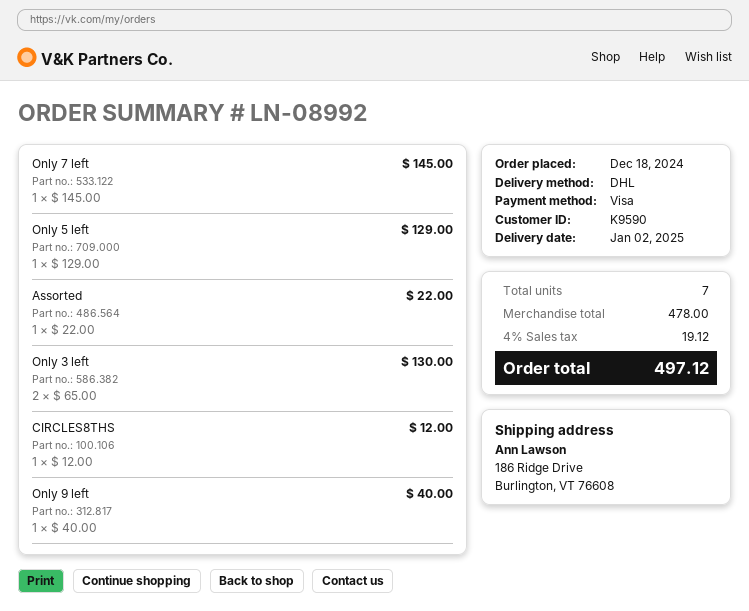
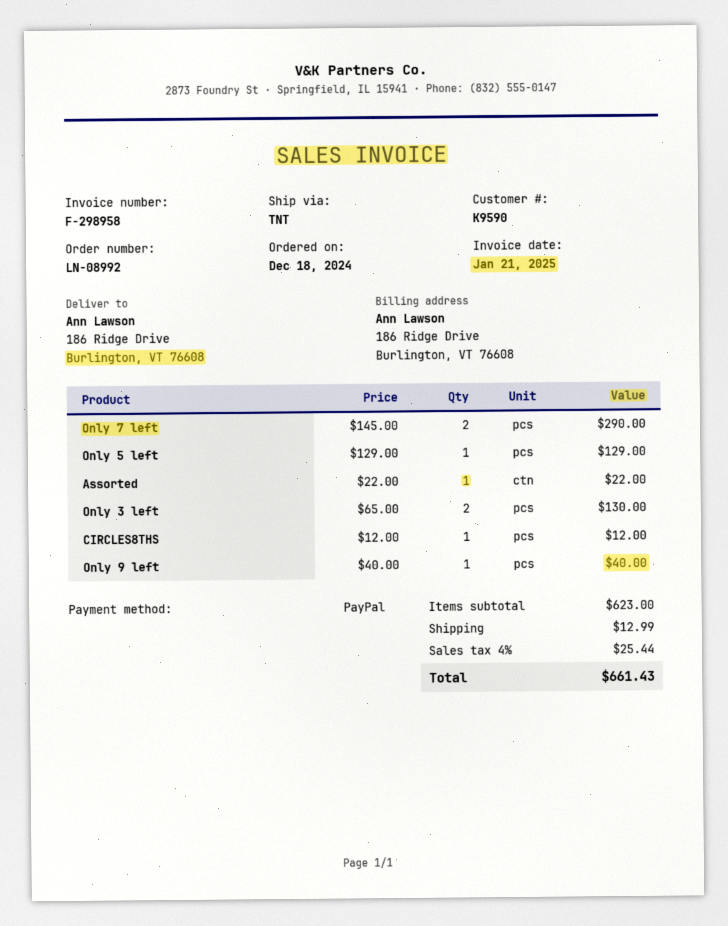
payment method: Visa -> PayPal
shipping method: DHL -> TNT
Only 7 left: 1 x 145.00 = 145.00 -> 2 x 145.00 = 290.00
subtotal: 478.00 -> 623.00
shipping: none -> 12.99
tax: 4% = 19.12 -> 4% = 25.44
total: 497.12 -> 661.43

